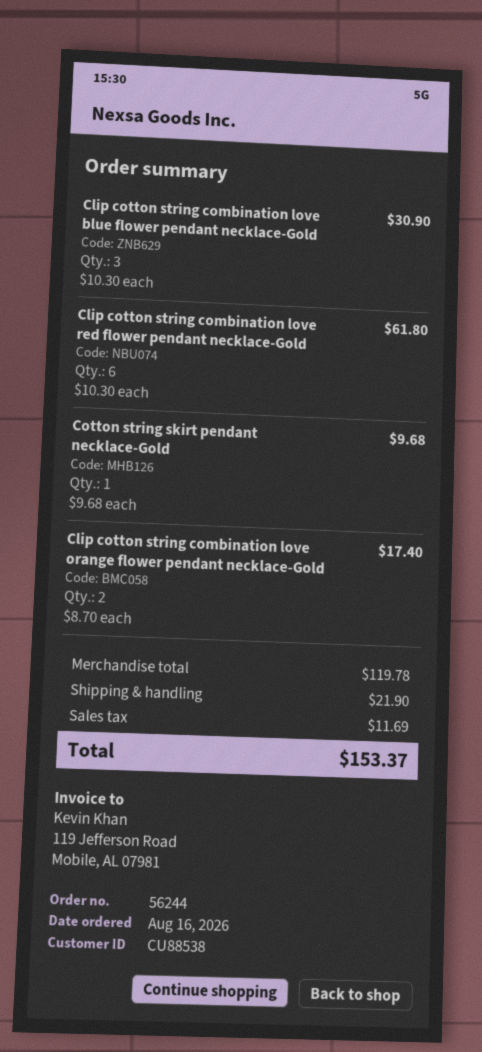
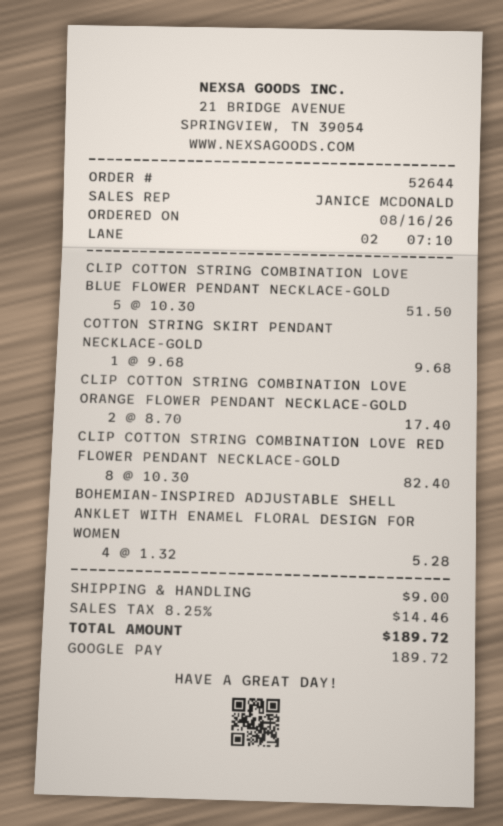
order number: 56244 -> 52644
Clip cotton string combination love blue flower pendant necklace-Gold: 3 x 10.30 = 30.90 -> 5 x 10.30 = 51.50
Clip cotton string combination love red flower pendant necklace-Gold: 6 x 10.30 = 61.80 -> 8 x 10.30 = 82.40
BOHEMIAN-INSPIRED ADJUSTABLE SHELL ANKLET WITH ENAMEL FLORAL DESIGN FOR WOMEN: none -> 4 x 1.32 = 5.28
shipping: 21.90 -> 9.00
tax: 11.69 -> 14.46
total: 153.37 -> 189.72

